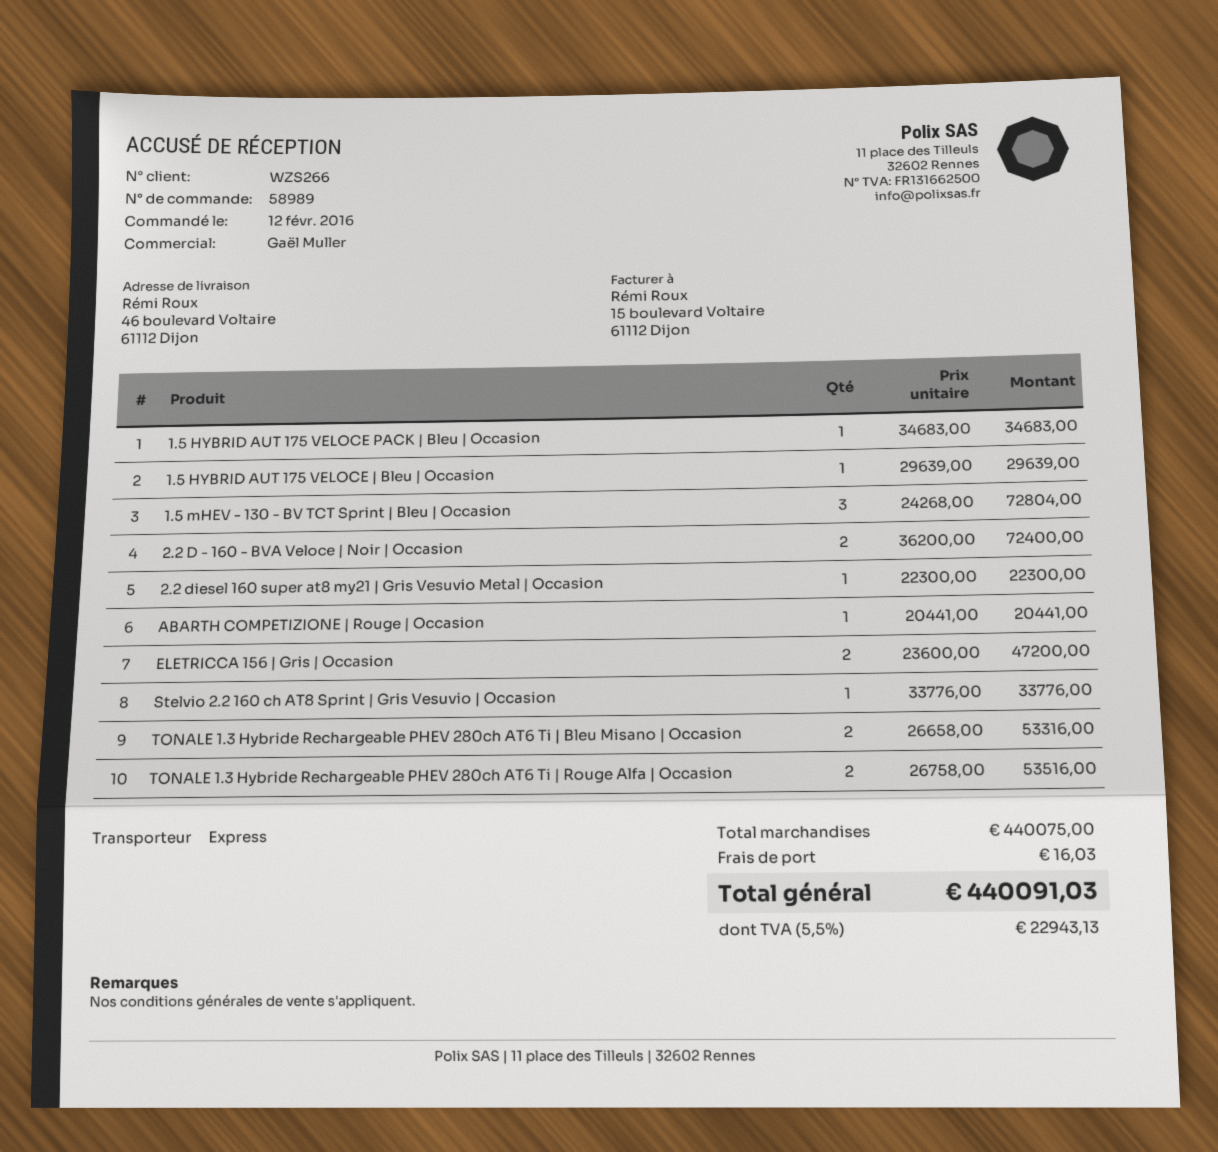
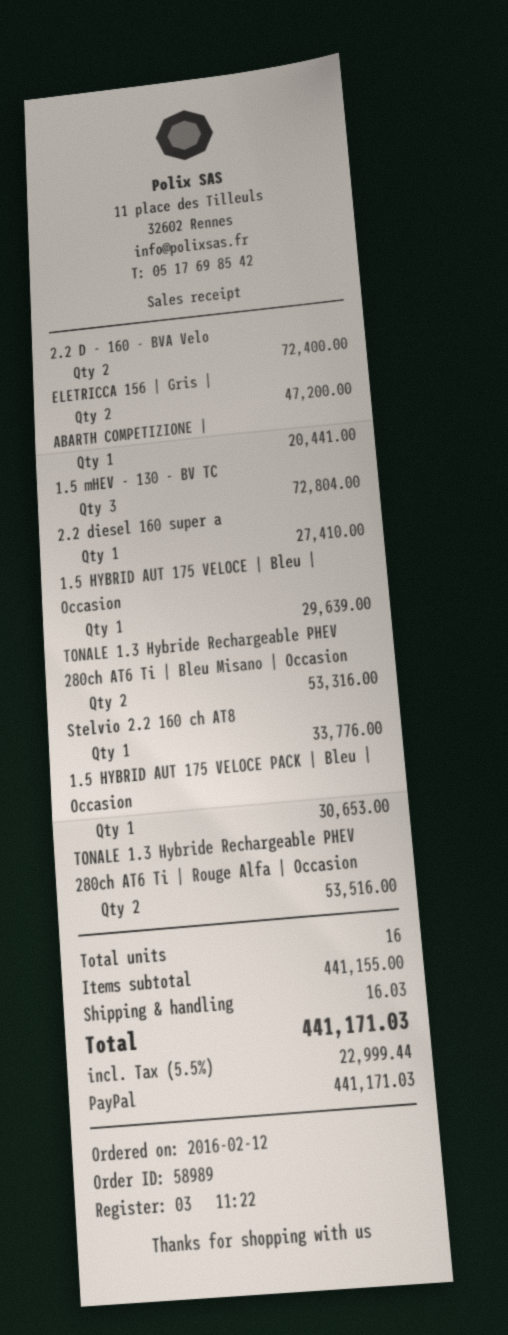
1.5 HYBRID AUT 175 VELOCE PACK | Bleu | Occasion: 1 for 34683.00 -> 1 for 30653.00
2.2 diesel 160 super at8 my21 | Gris Vesuvio Metal | Occasion: 1 for 22300.00 -> 1 for 27410.00
subtotal: 440075.00 -> 441155.00
tax: 5.5% = 22943.13 -> 5.5% = 22999.44
total: 440091.03 -> 441171.03

